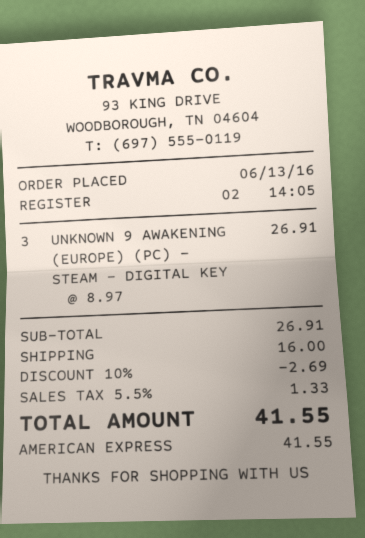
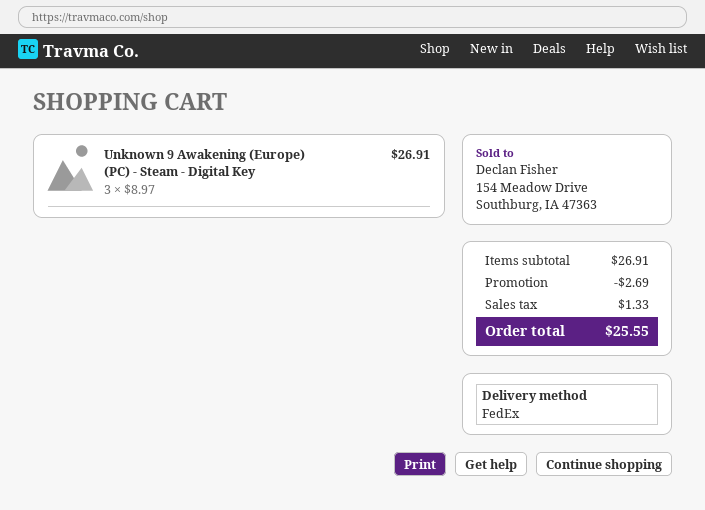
shipping: 16.00 -> none
total: 41.55 -> 25.55

